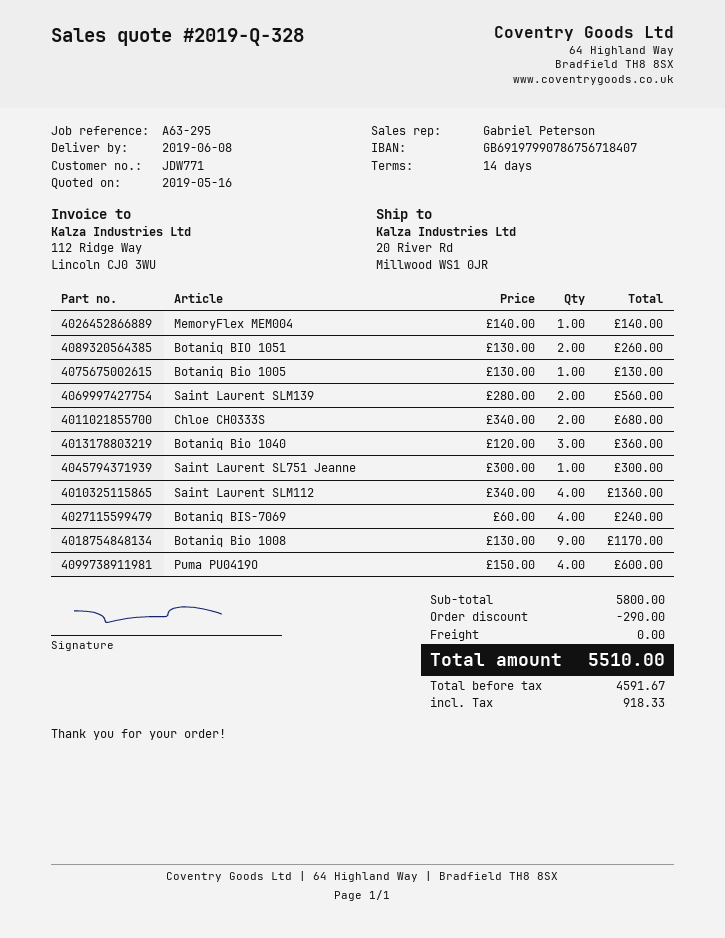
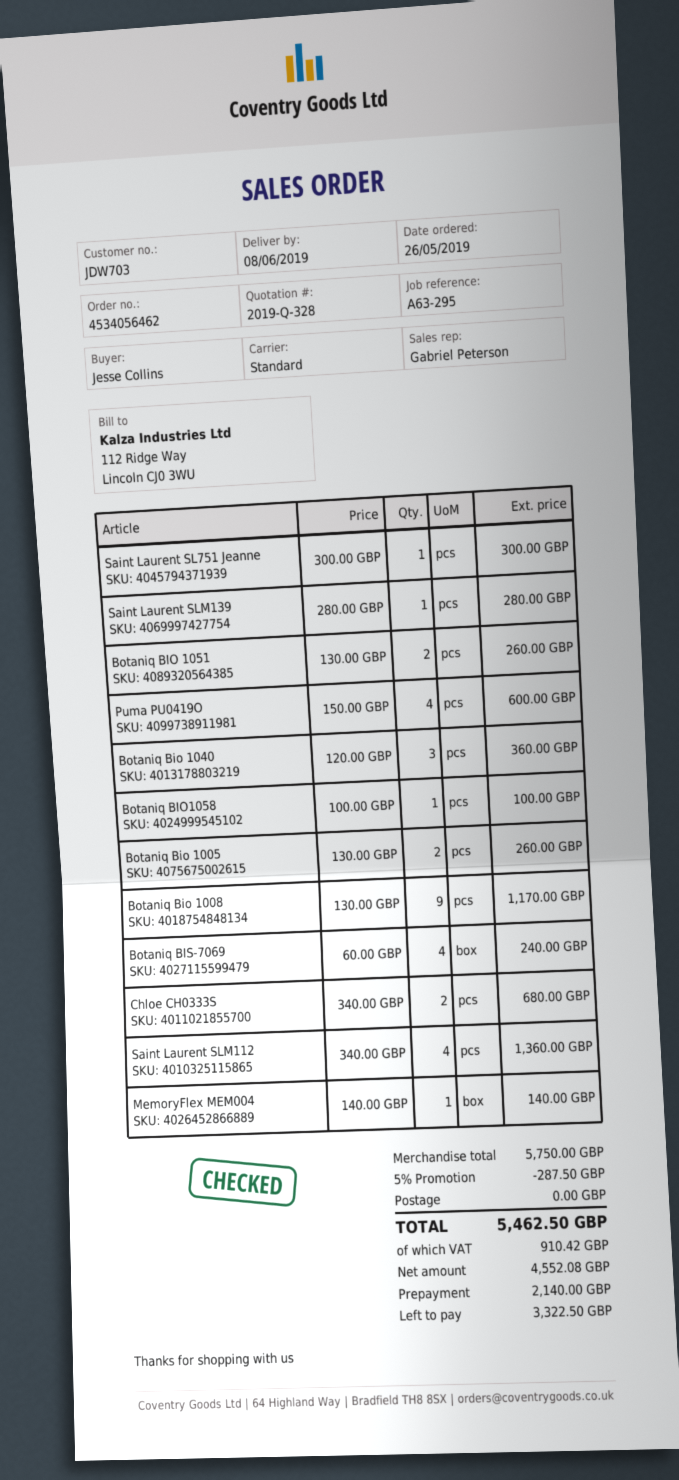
customer number: JDW771 -> JDW703
Botaniq Bio 1005: 1 x 130.00 = 130.00 -> 2 x 130.00 = 260.00
Saint Laurent SLM139: 2 x 280.00 = 560.00 -> 1 x 280.00 = 280.00
Botaniq BIO1058: none -> 1 x 100.00 = 100.00
subtotal: 5800.00 -> 5750.00
discount: 290.00 -> 287.50
net: 4591.67 -> 4552.08
tax: 918.33 -> 910.42
total: 5510.00 -> 5462.50

